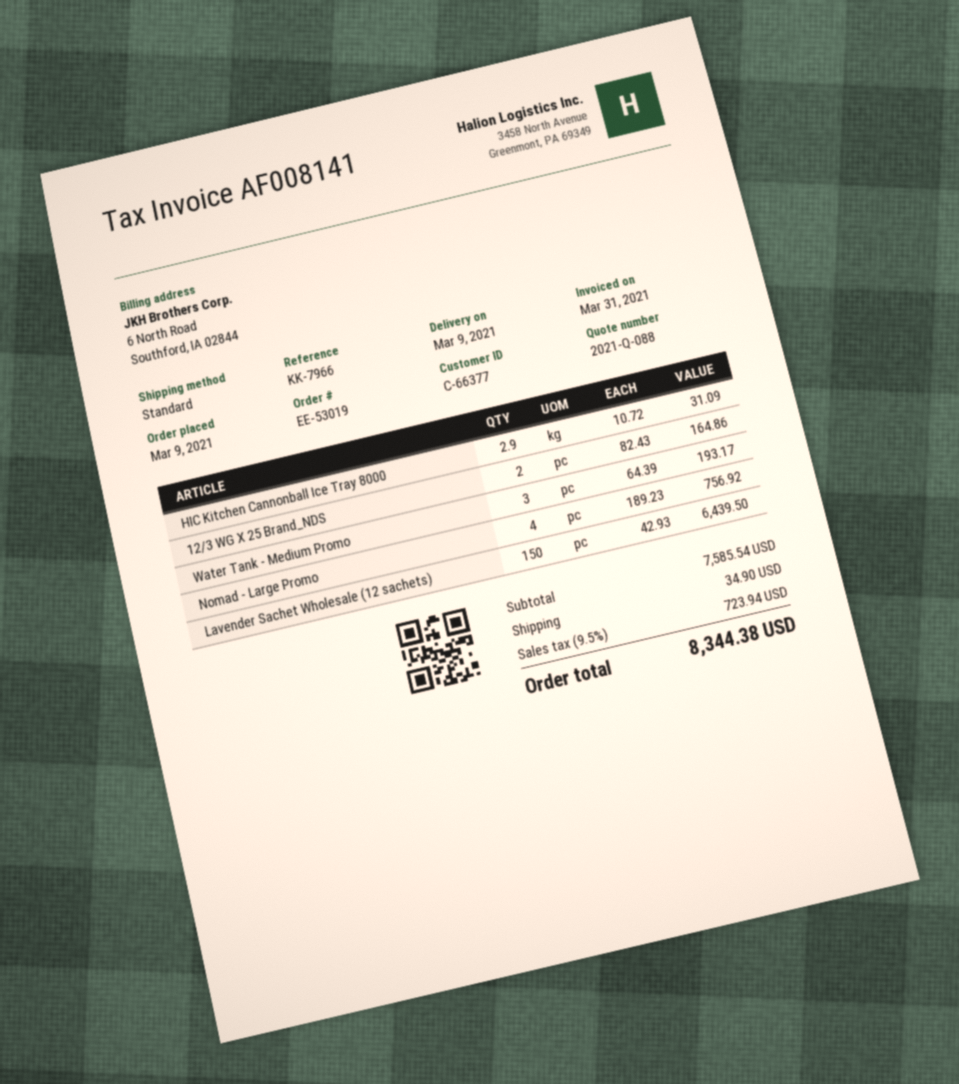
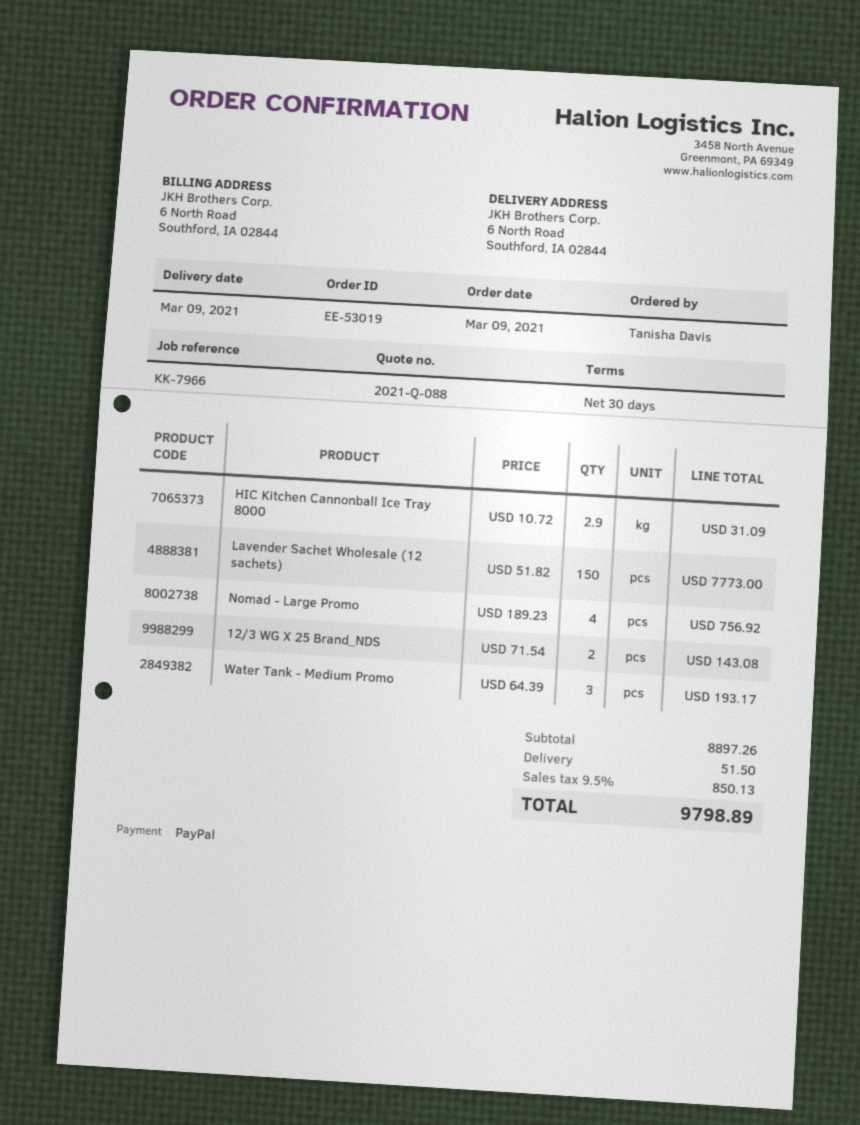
12/3 WG X 25 Brand_NDS: 2 x 82.43 = 164.86 -> 2 x 71.54 = 143.08
Lavender Sachet Wholesale (12 sachets): 150 x 42.93 = 6439.50 -> 150 x 51.82 = 7773.00
subtotal: 7585.54 -> 8897.26
shipping: 34.90 -> 51.50
tax: 9.5% = 723.94 -> 9.5% = 850.13
total: 8344.38 -> 9798.89

